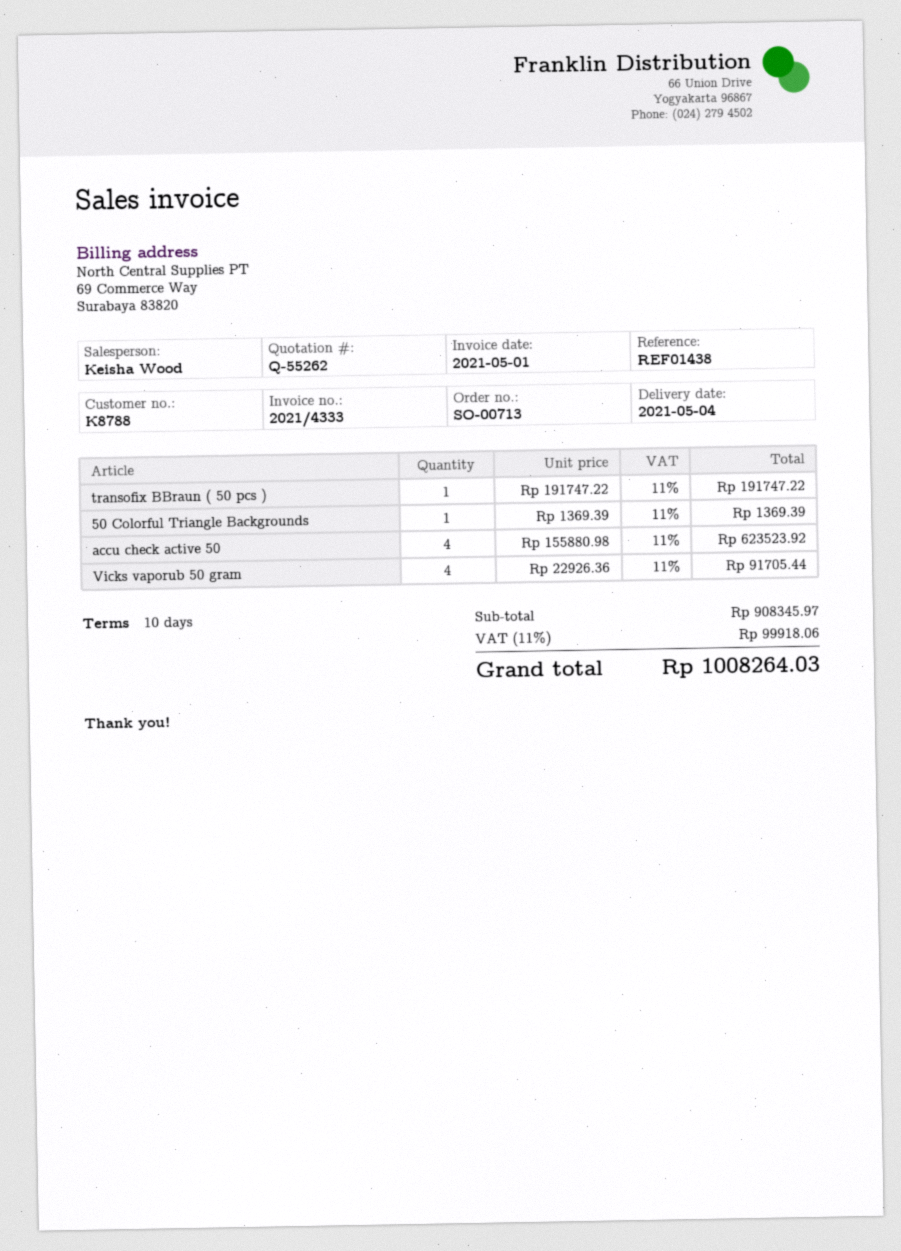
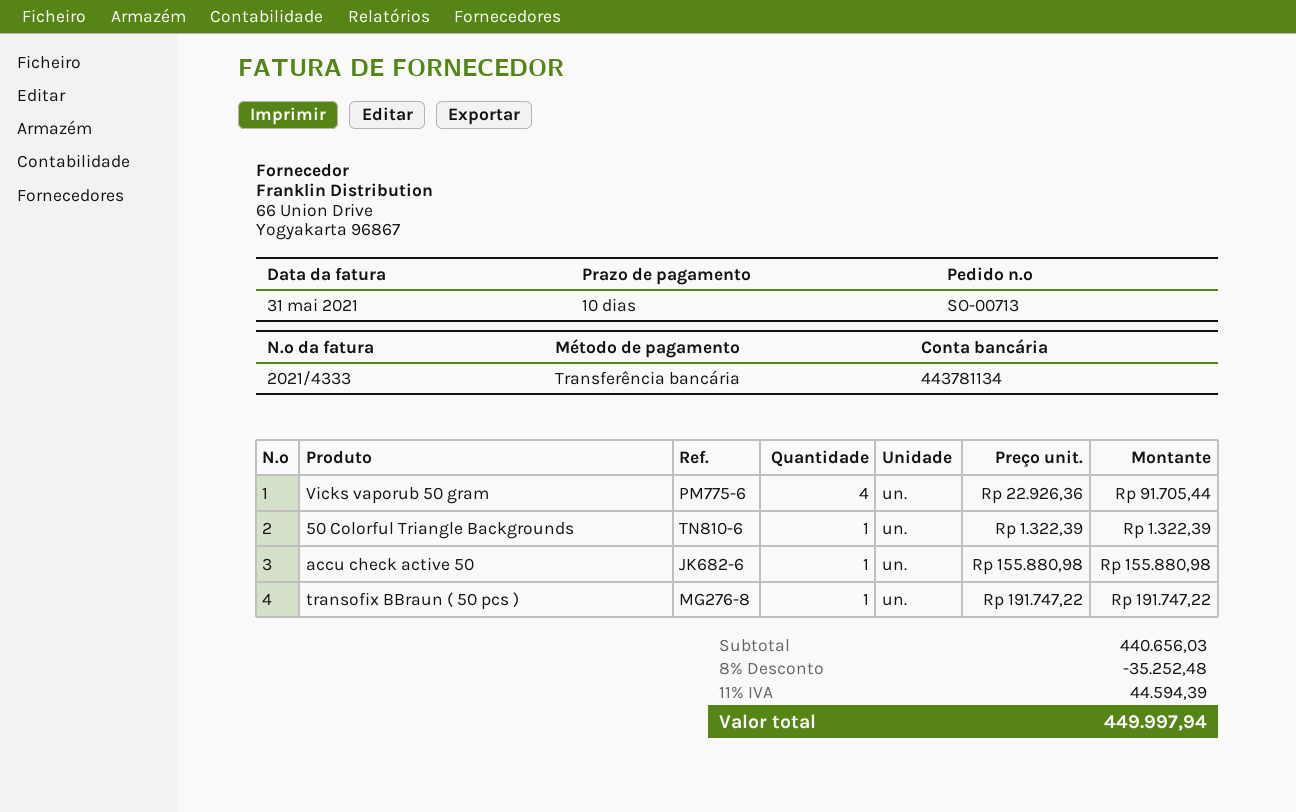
invoice date: 2021-05-01 -> 2021-05-31
50 Colorful Triangle Backgrounds: 1 x 1369.39 = 1369.39 -> 1 x 1322.39 = 1322.39
accu check active 50: 4 x 155880.98 = 623523.92 -> 1 x 155880.98 = 155880.98
subtotal: 908345.97 -> 440656.03
discount: none -> 8% = 35252.48
tax: 11% = 99918.06 -> 11% = 44594.39
total: 1008264.03 -> 449997.94

